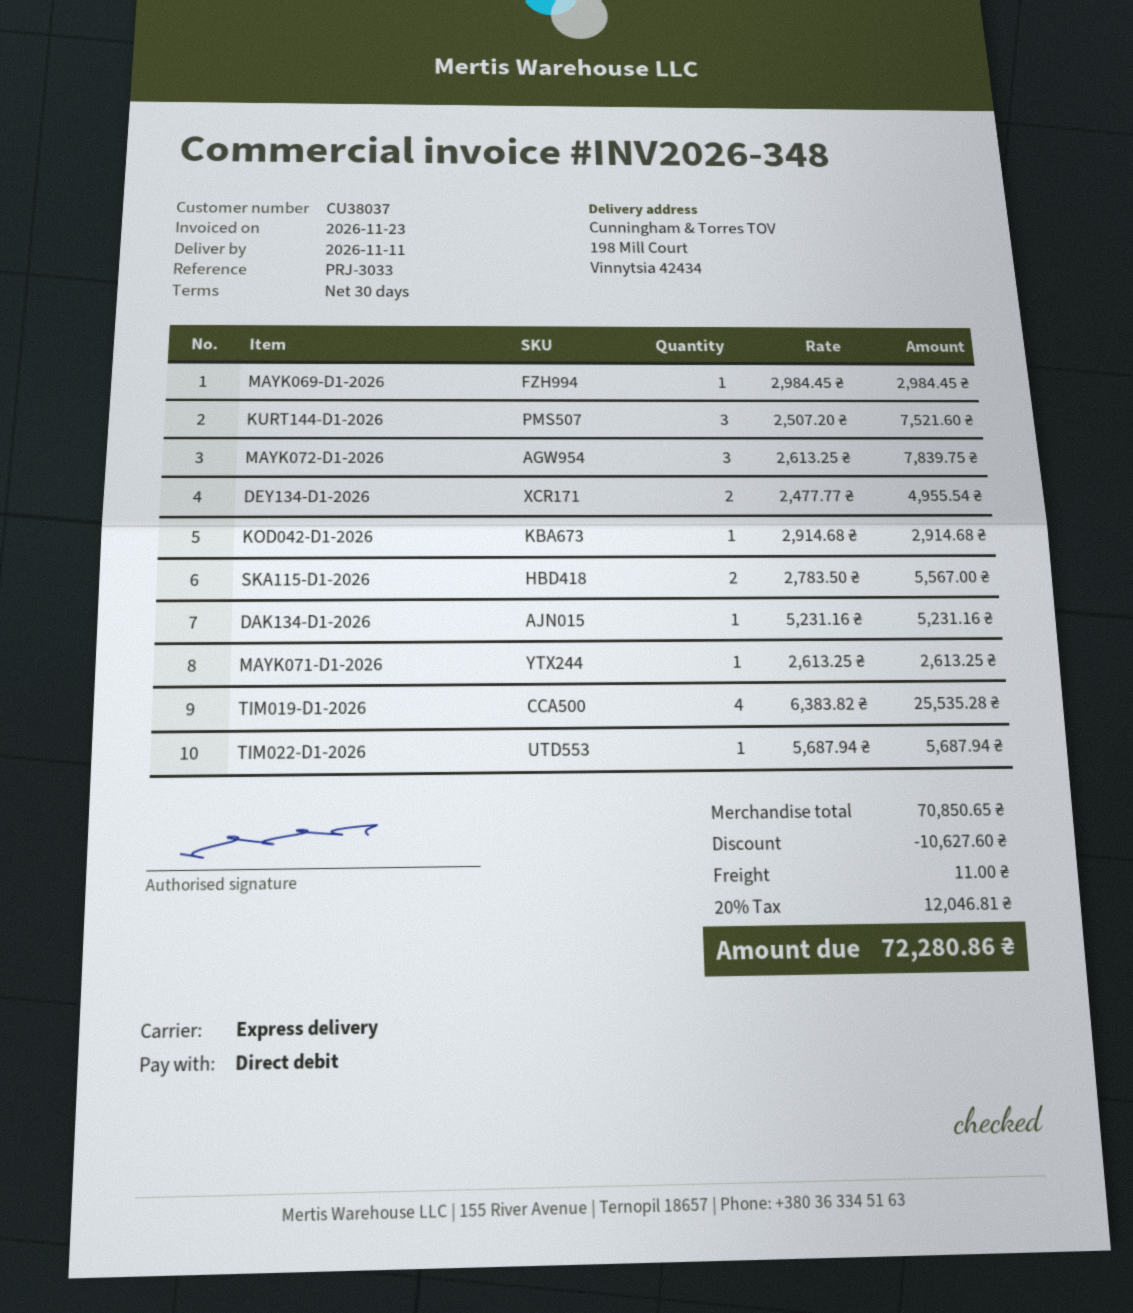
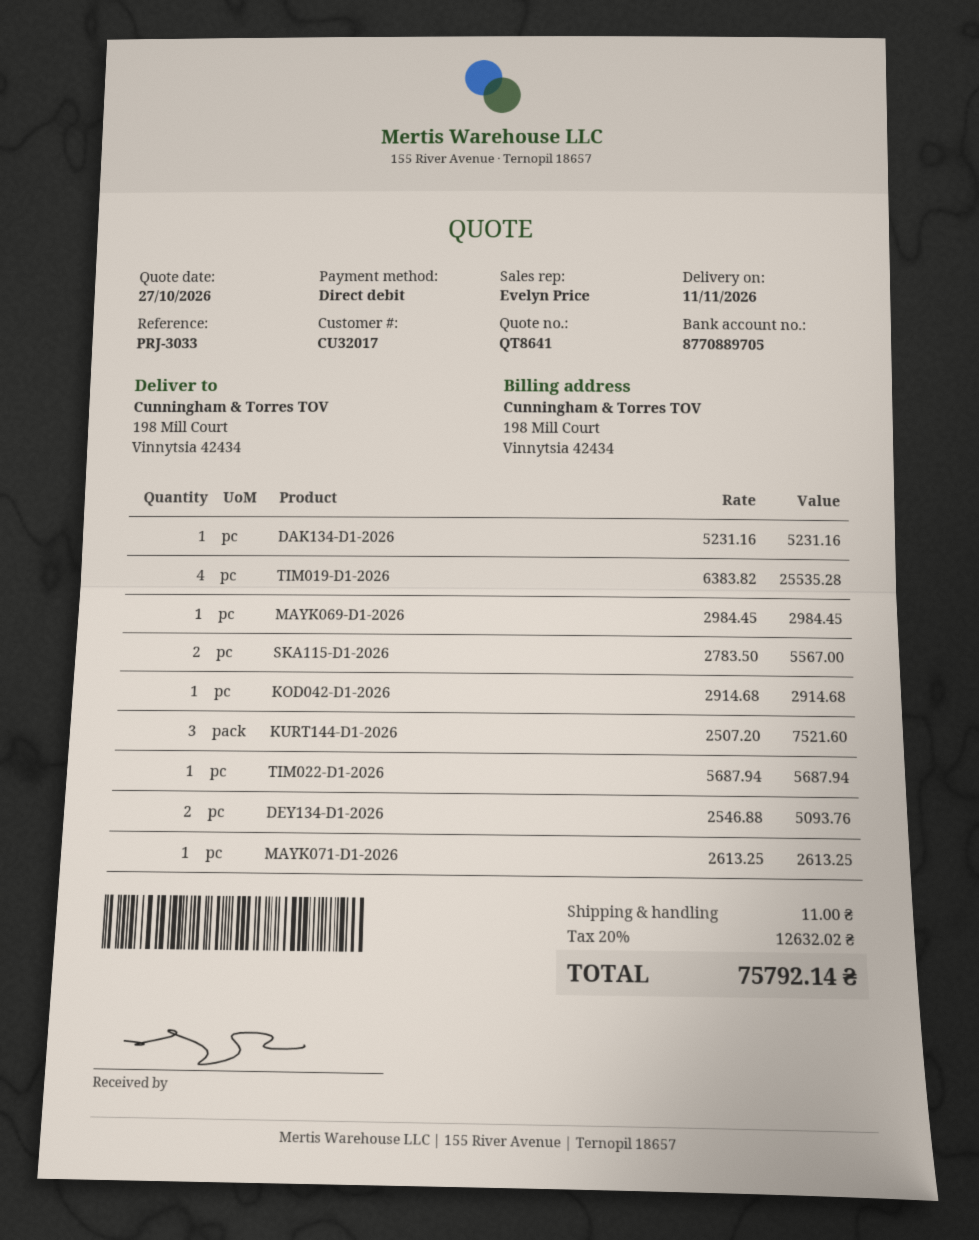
customer number: CU38037 -> CU32017
MAYK072-D1-2026: 3 x 2613.25 = 7839.75 -> none
DEY134-D1-2026: 2 x 2477.77 = 4955.54 -> 2 x 2546.88 = 5093.76
discount: 10627.60 -> none
tax: 20% = 12046.81 -> 20% = 12632.02
total: 72280.86 -> 75792.14

